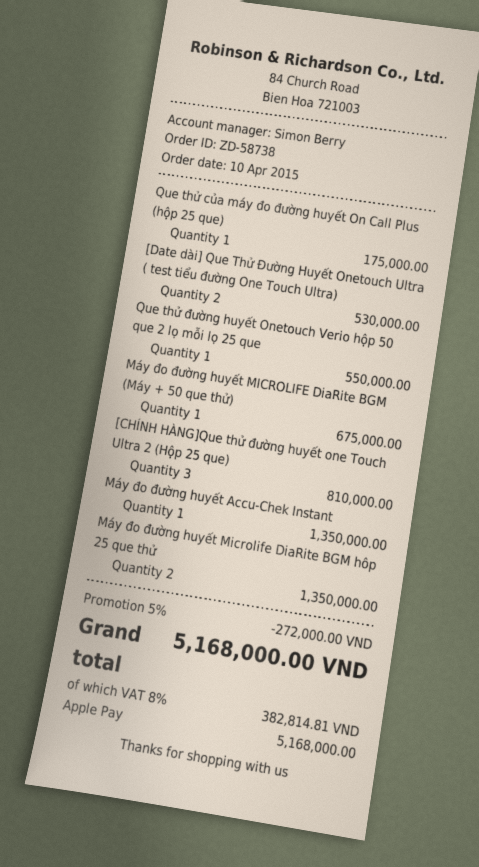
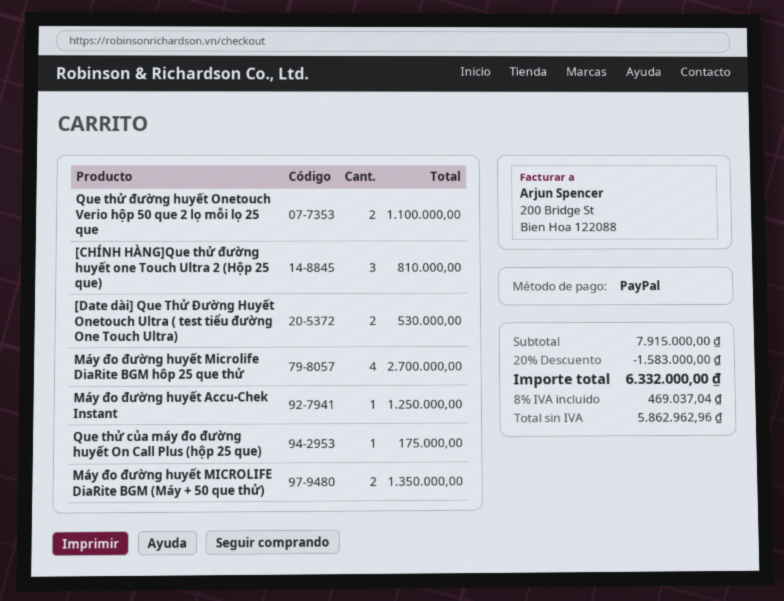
payment method: Apple Pay -> PayPal
Que thử đường huyết Onetouch Verio hộp 50 que 2 lọ mỗi lọ 25 que: 1 for 550000.00 -> 2 for 1100000.00
Máy đo đường huyết MICROLIFE DiaRite BGM (Máy + 50 que thử): 1 for 675000.00 -> 2 for 1350000.00
Máy đo đường huyết Accu-Chek Instant: 1 for 1350000.00 -> 1 for 1250000.00
Máy đo đường huyết Microlife DiaRite BGM hôp 25 que thử: 2 for 1350000.00 -> 4 for 2700000.00
discount: 5% = 272000.00 -> 20% = 1583000.00
tax: 8% = 382814.81 -> 8% = 469037.04
total: 5168000.00 -> 6332000.00

